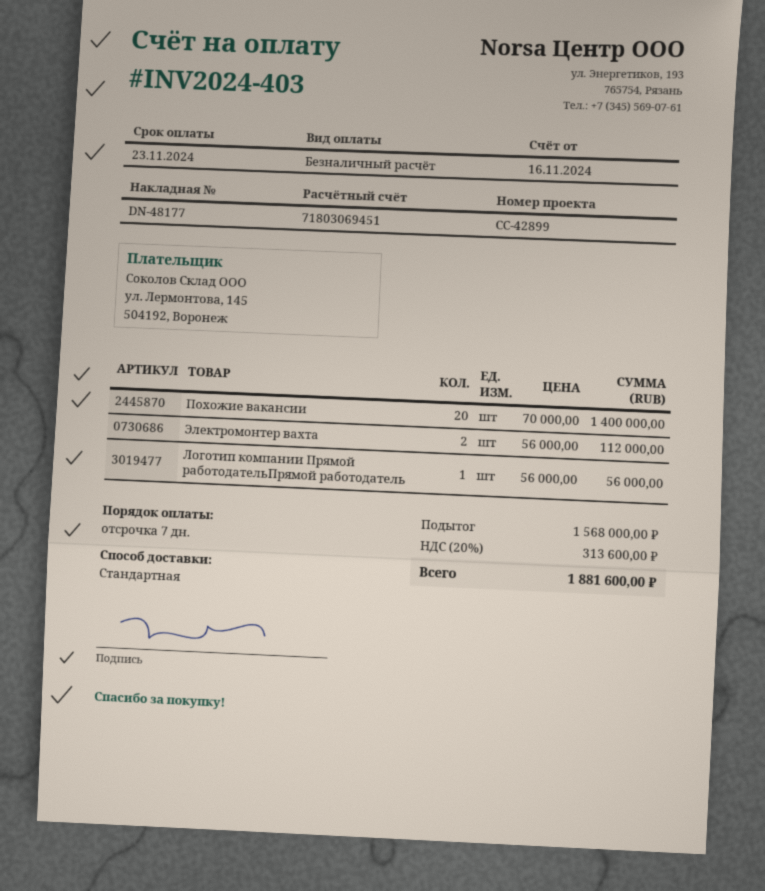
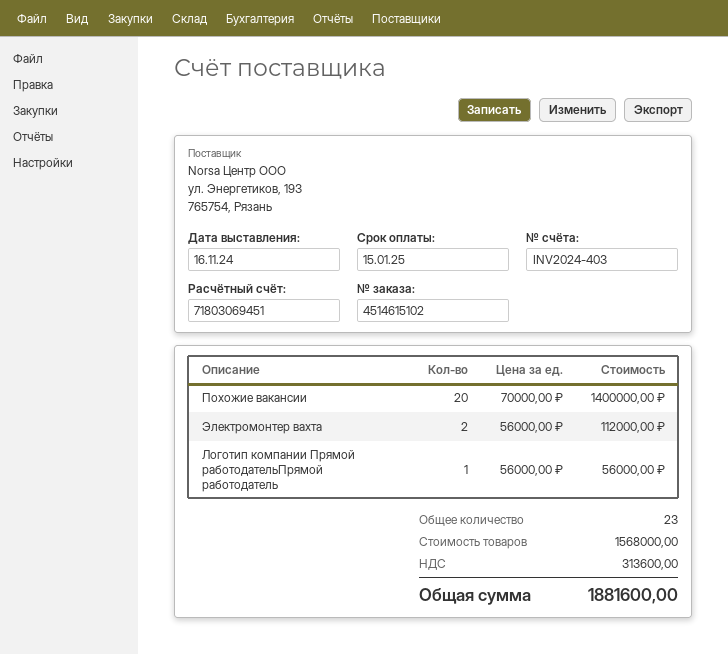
due date: 2024-11-23 -> 2025-01-15

